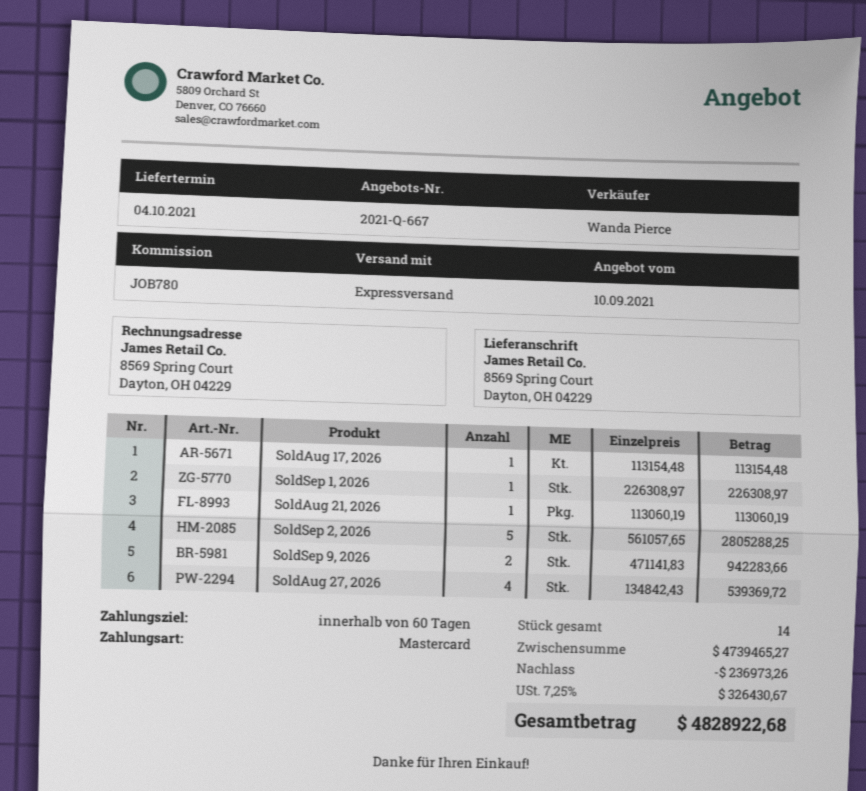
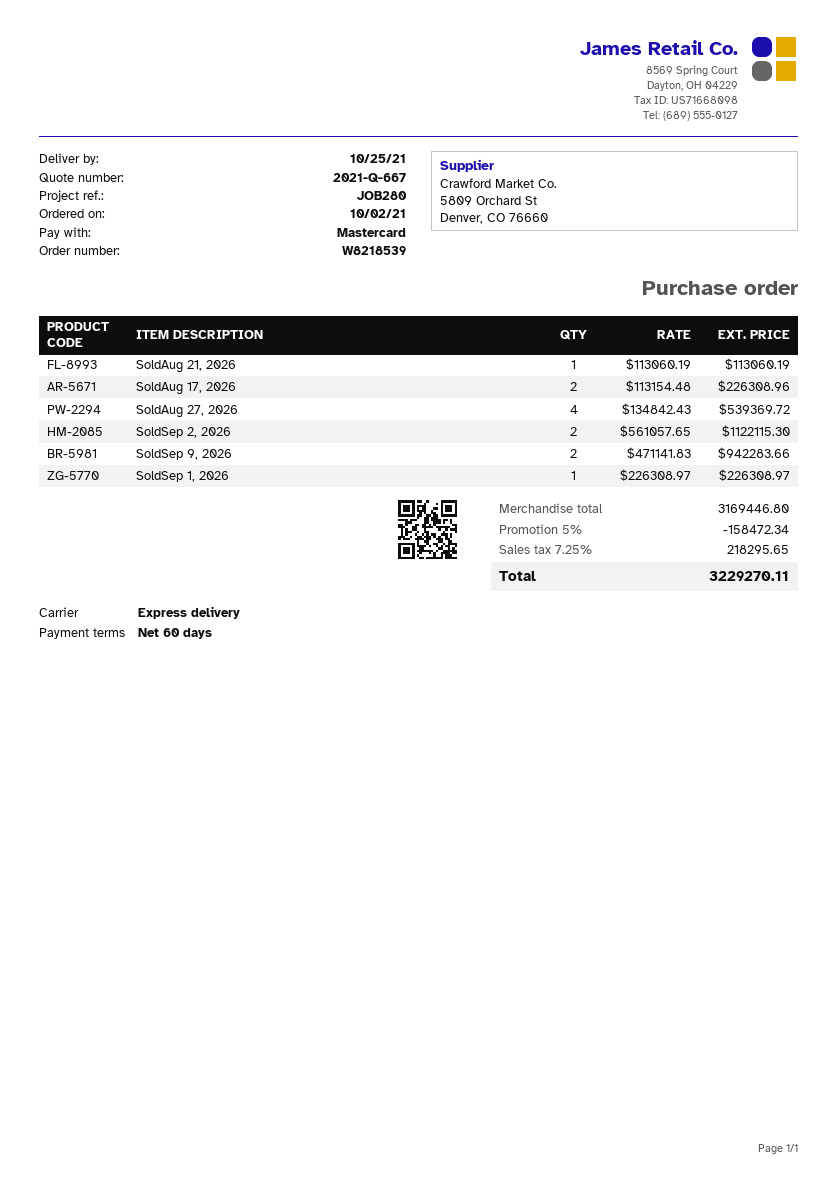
delivery date: 2021-10-04 -> 2021-10-25
reference: JOB780 -> JOB280
SoldAug 17, 2026: 1 x 113154.48 = 113154.48 -> 2 x 113154.48 = 226308.96
SoldSep 2, 2026: 5 x 561057.65 = 2805288.25 -> 2 x 561057.65 = 1122115.30
subtotal: 4739465.27 -> 3169446.80
discount: 236973.26 -> 158472.34
tax: 7.25% = 326430.67 -> 7.25% = 218295.65
total: 4828922.68 -> 3229270.11

